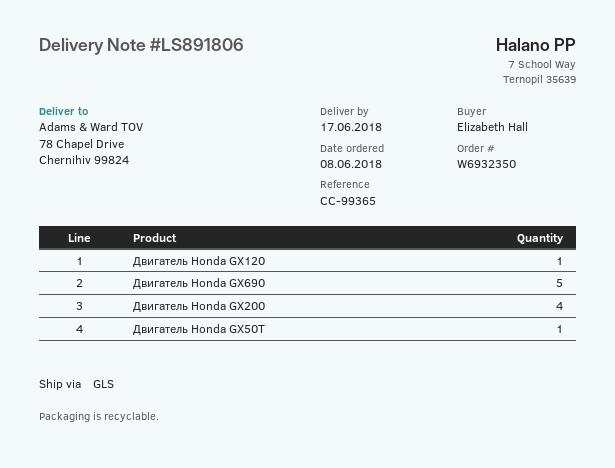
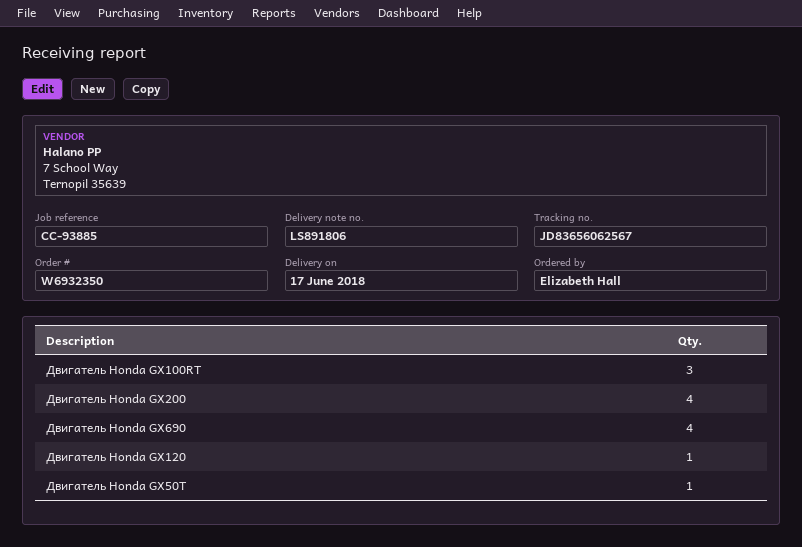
reference: CC-99365 -> CC-93885
Двигатель Honda GX690: 5 -> 4
Двигатель Honda GX100RT: none -> 3

